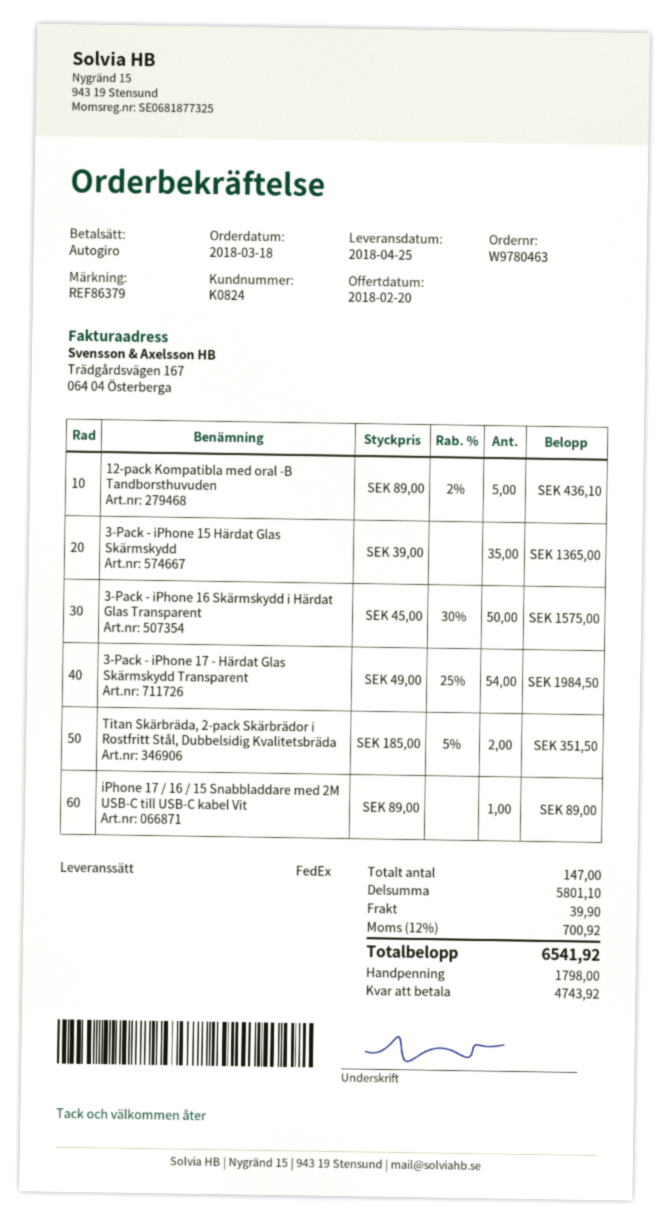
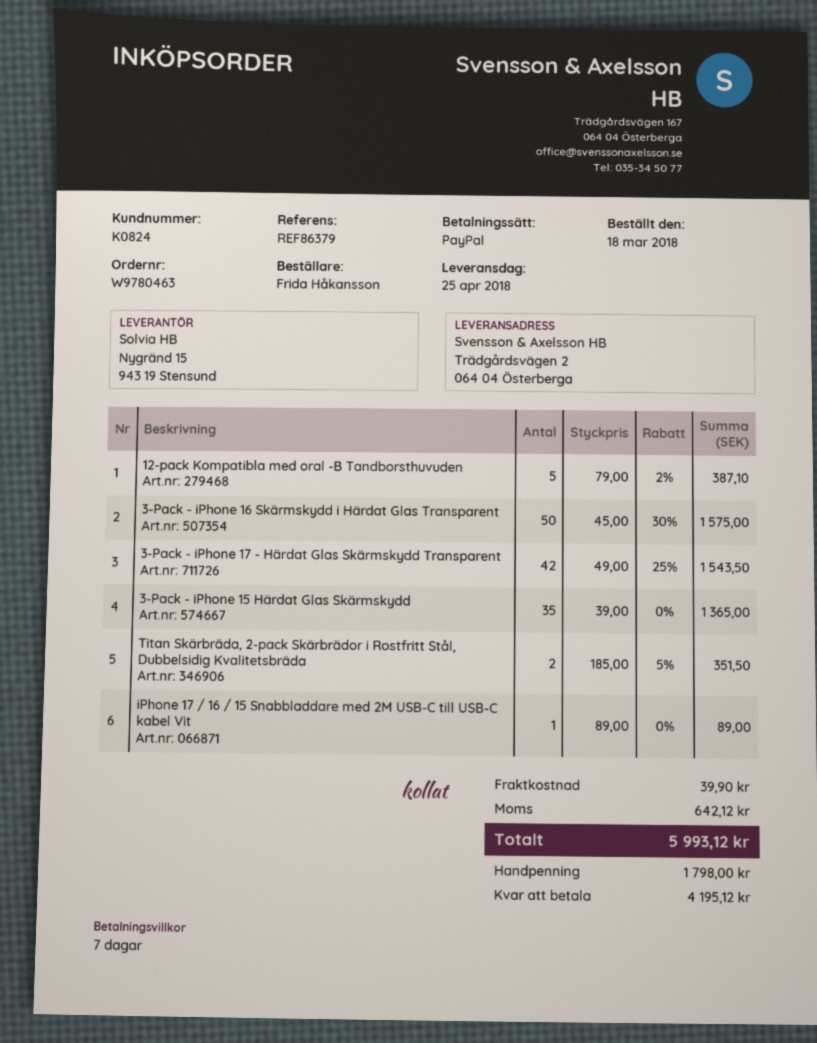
payment method: direct debit -> PayPal
12-pack Kompatibla med oral -B Tandborsthuvuden: 5 x 89.00 - 2% = 436.10 -> 5 x 79.00 - 2% = 387.10
3-Pack - iPhone 17 - Härdat Glas Skärmskydd Transparent: 54 x 49.00 - 25% = 1984.50 -> 42 x 49.00 - 25% = 1543.50
tax: 700.92 -> 642.12
total: 6541.92 -> 5993.12
balance: 4743.92 -> 4195.12

